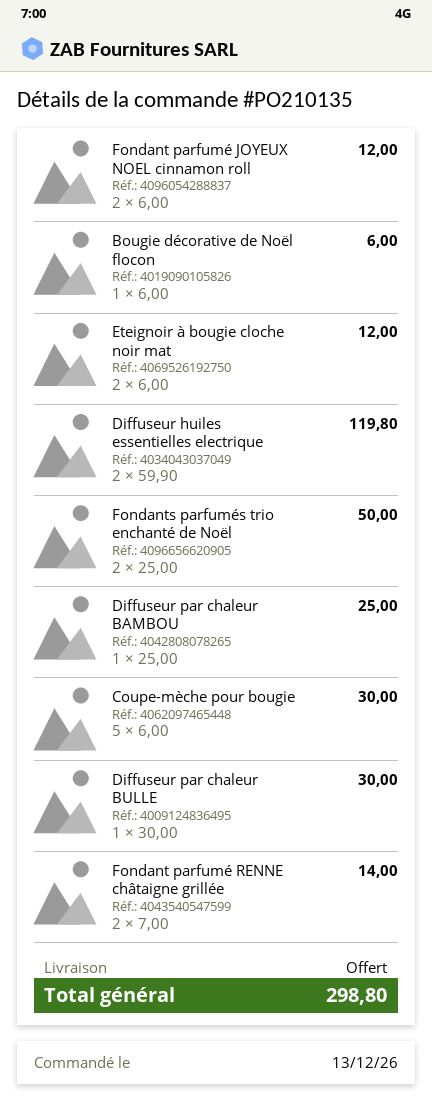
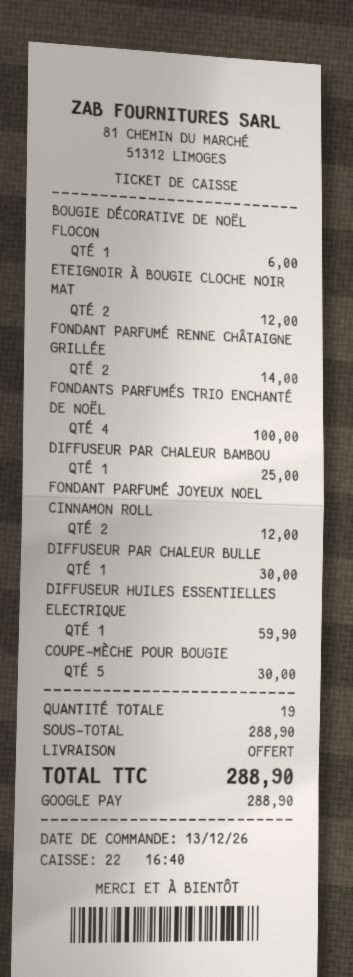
Diffuseur huiles essentielles electrique: 2 for 119.80 -> 1 for 59.90
Fondants parfumés trio enchanté de Noël: 2 for 50.00 -> 4 for 100.00
total: 298.80 -> 288.90

